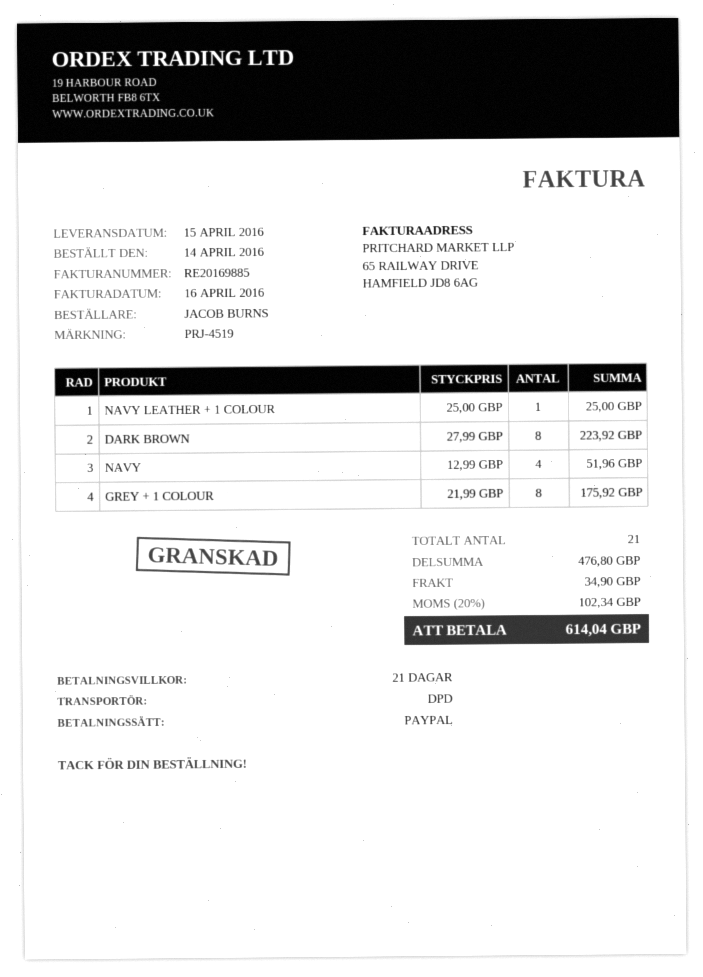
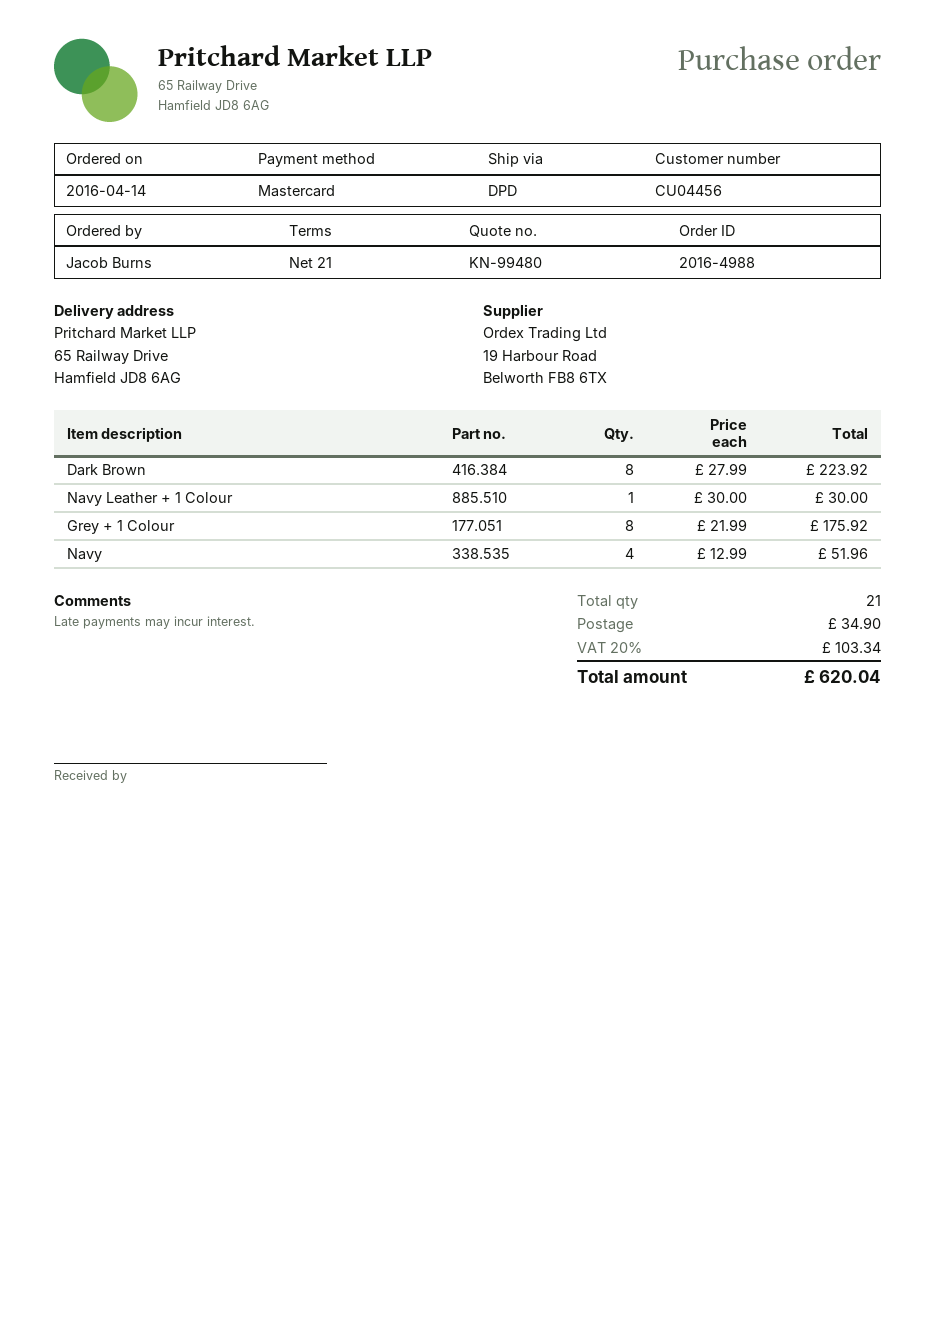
payment method: PayPal -> Mastercard
NAVY LEATHER + 1 COLOUR: 1 x 25.00 = 25.00 -> 1 x 30.00 = 30.00
tax: 20% = 102.34 -> 20% = 103.34
total: 614.04 -> 620.04

